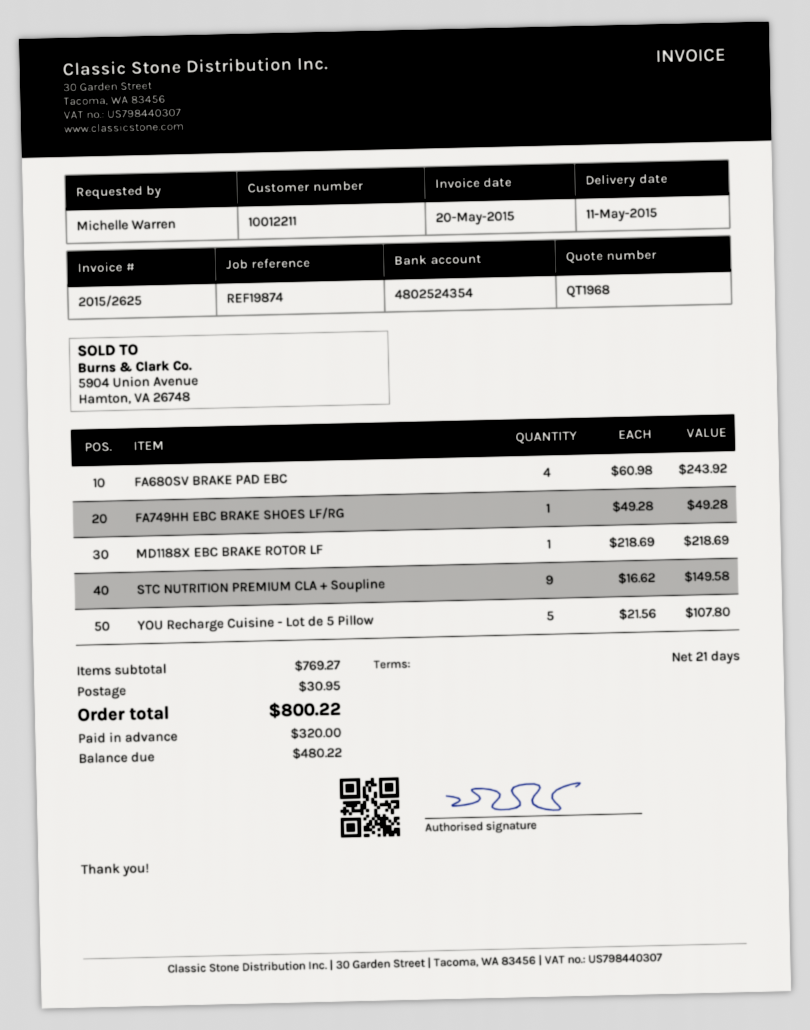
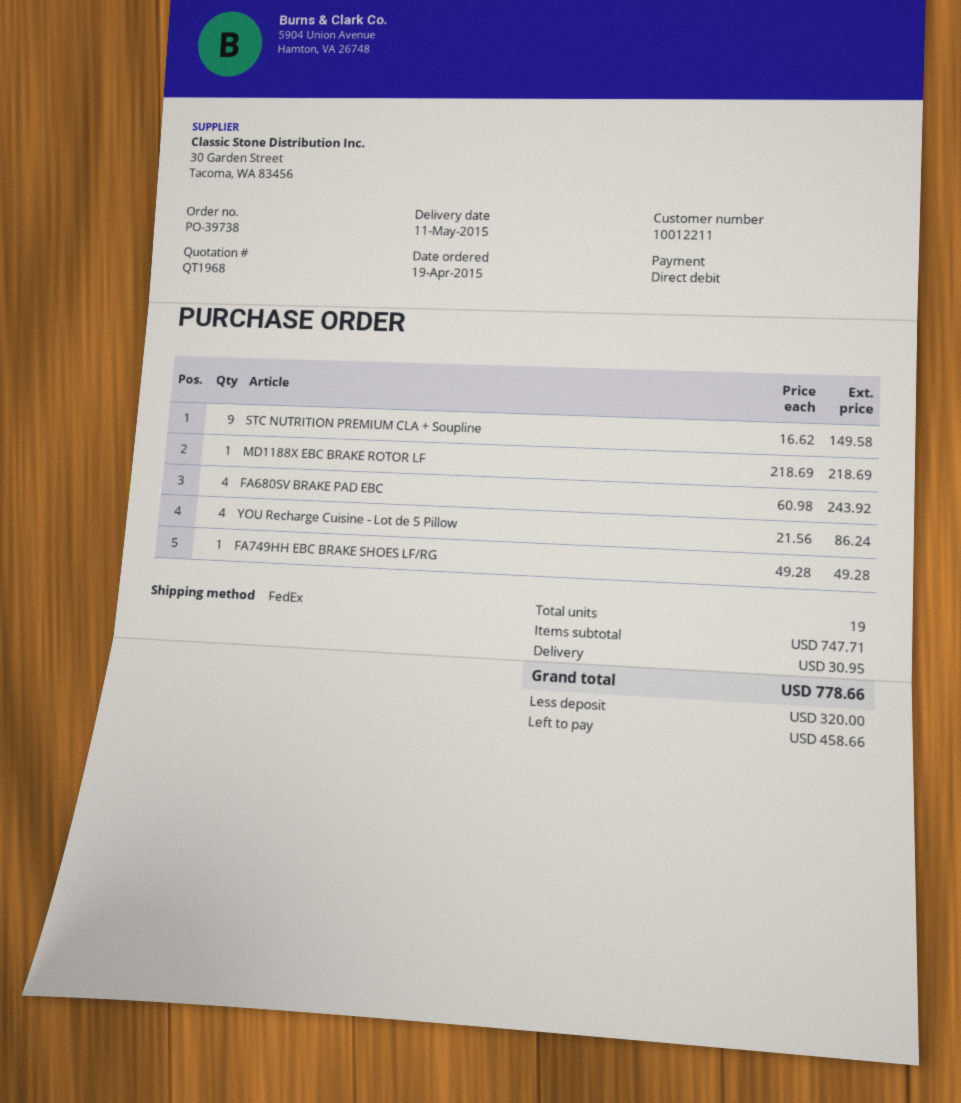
YOU Recharge Cuisine - Lot de 5 Pillow: 5 x 21.56 = 107.80 -> 4 x 21.56 = 86.24
subtotal: 769.27 -> 747.71
total: 800.22 -> 778.66
balance: 480.22 -> 458.66

